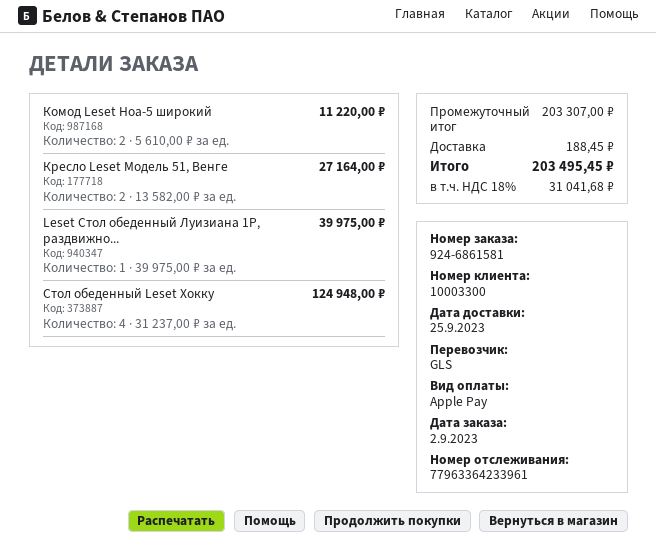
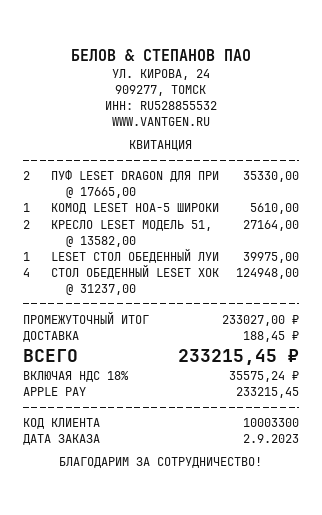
Комод Leset Ноа-5 широкий: 2 x 5610.00 = 11220.00 -> 1 x 5610.00 = 5610.00
ПУФ LESET DRAGON ДЛЯ ПРИ: none -> 2 x 17665.00 = 35330.00
subtotal: 203307.00 -> 233027.00
tax: 18% = 31041.68 -> 18% = 35575.24
total: 203495.45 -> 233215.45

